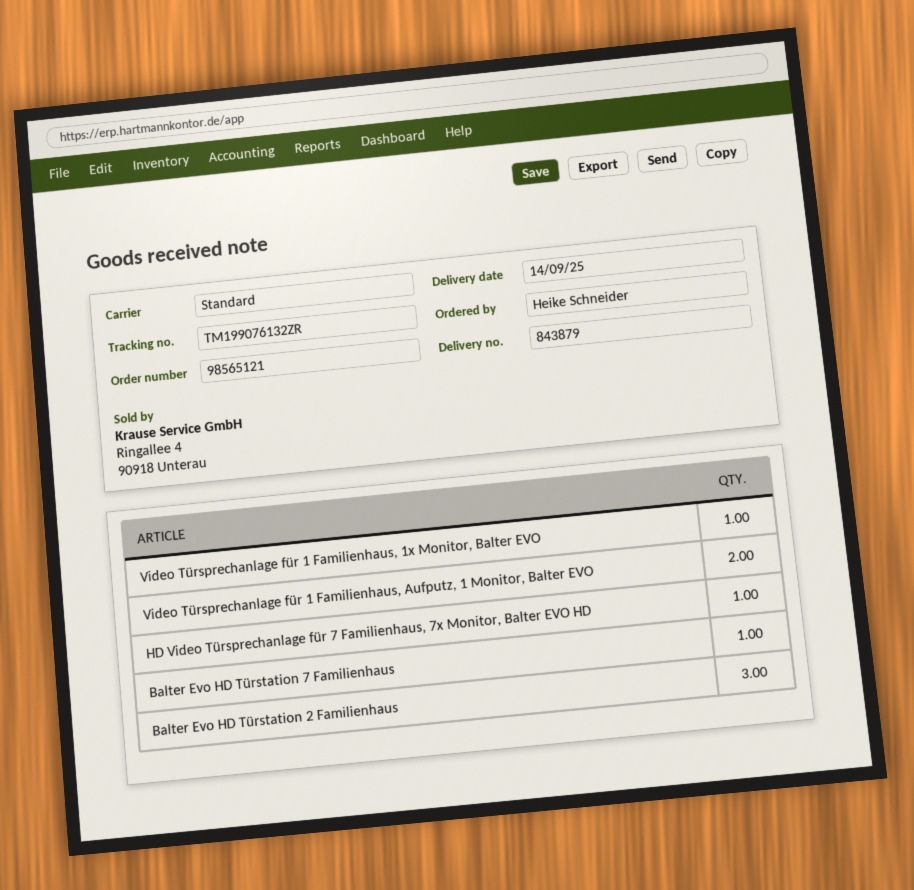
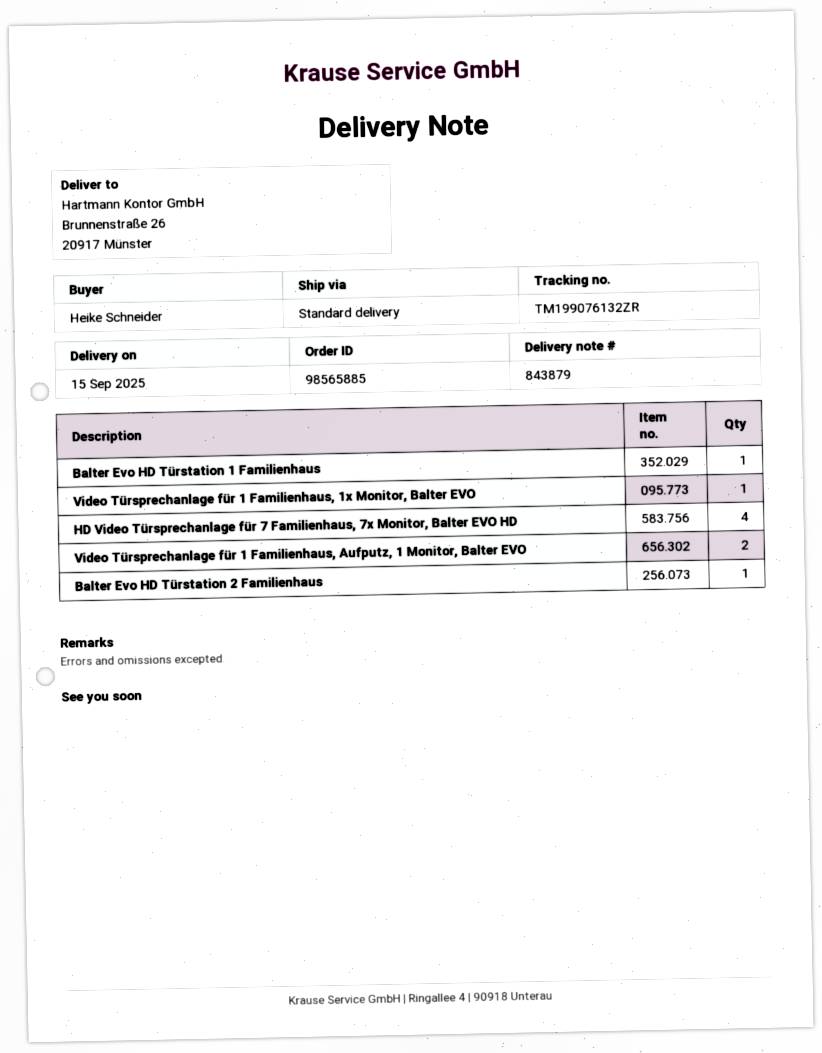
order number: 98565121 -> 98565885
delivery date: 2025-09-14 -> 2025-09-15
HD Video Türsprechanlage für 7 Familienhaus, 7x Monitor, Balter EVO HD: 1 -> 4
Balter Evo HD Türstation 7 Familienhaus: 1 -> none
Balter Evo HD Türstation 2 Familienhaus: 3 -> 1
Balter Evo HD Türstation 1 Familienhaus: none -> 1

